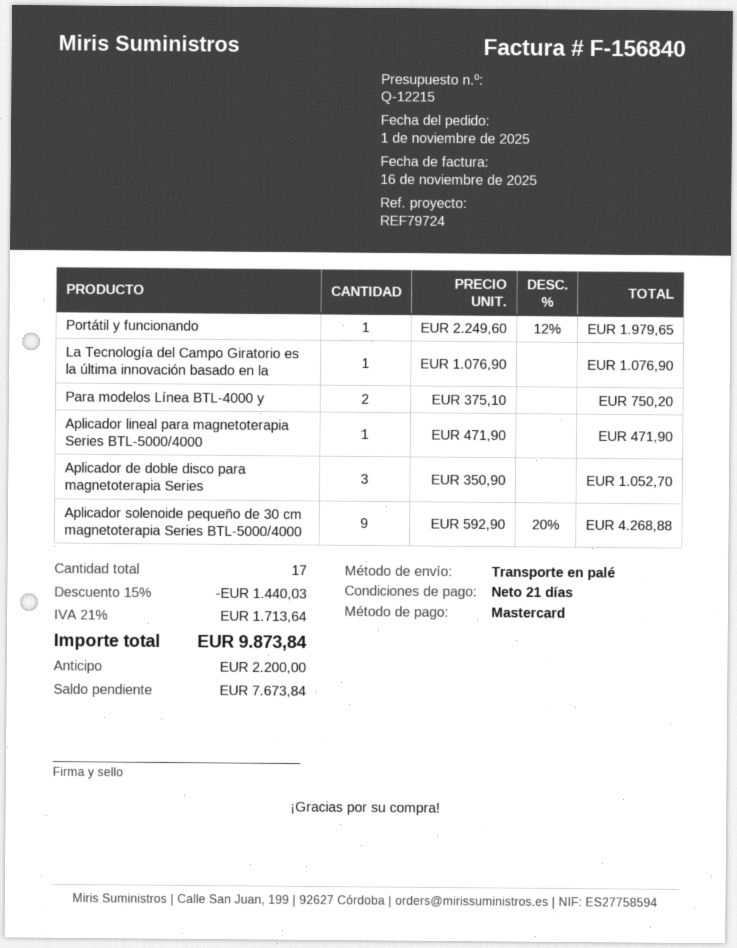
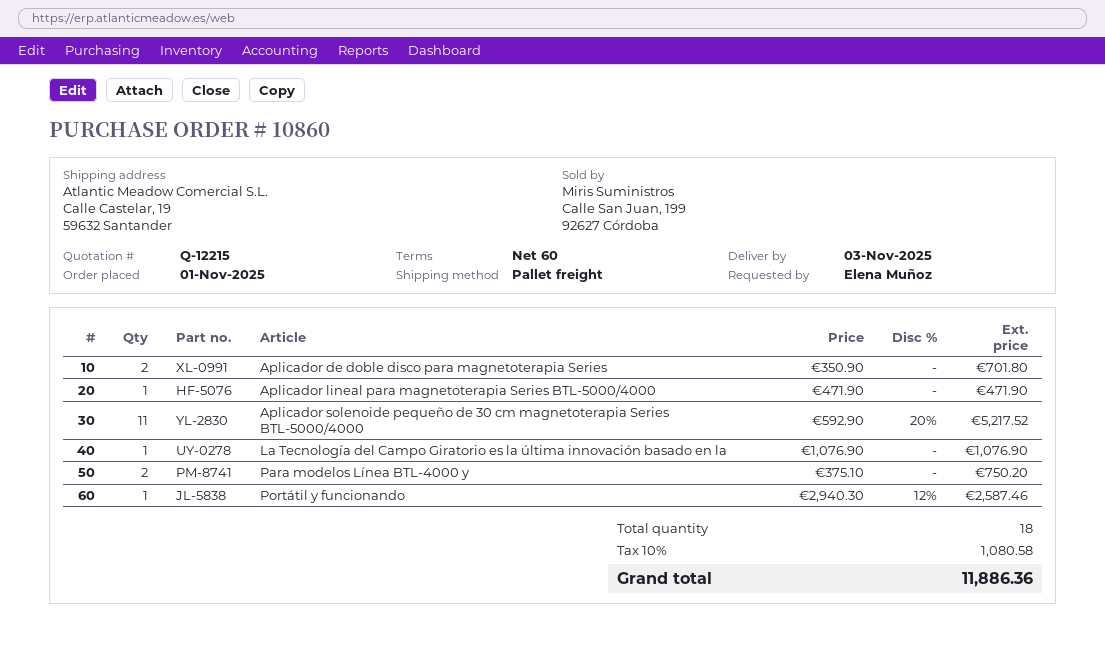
payment terms: 21 days -> 60 days
Portátil y funcionando: 1 x 2249.60 - 12% = 1979.65 -> 1 x 2940.30 - 12% = 2587.46
Aplicador de doble disco para magnetoterapia Series: 3 x 350.90 = 1052.70 -> 2 x 350.90 = 701.80
Aplicador solenoide pequeño de 30 cm magnetoterapia Series BTL-5000/4000: 9 x 592.90 - 20% = 4268.88 -> 11 x 592.90 - 20% = 5217.52
total quantity: 17 -> 18
discount: 15% = 1440.03 -> none
tax: 21% = 1713.64 -> 10% = 1080.58
total: 9873.84 -> 11886.36

